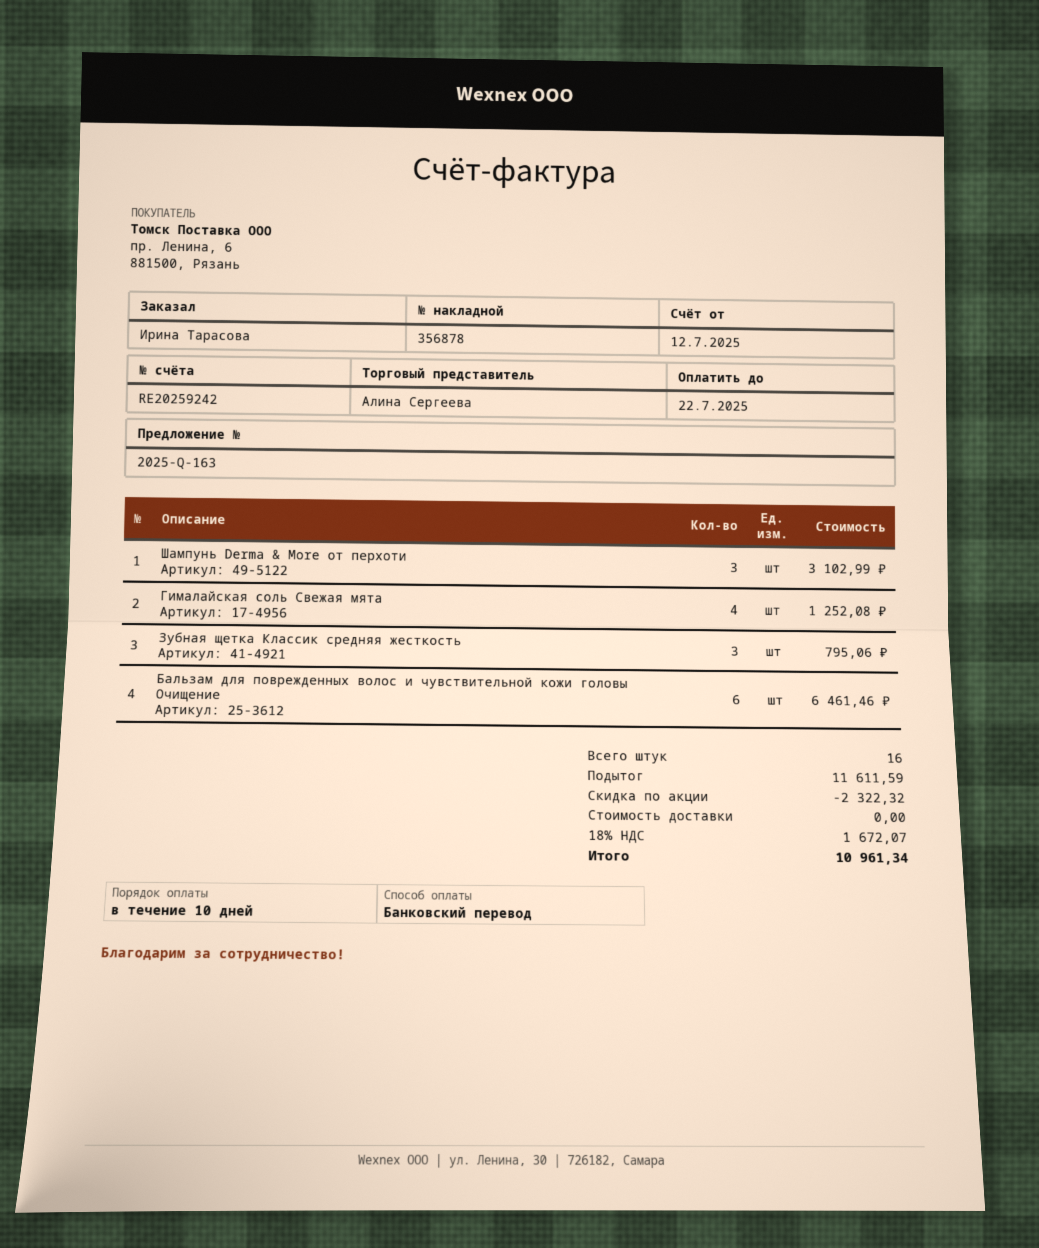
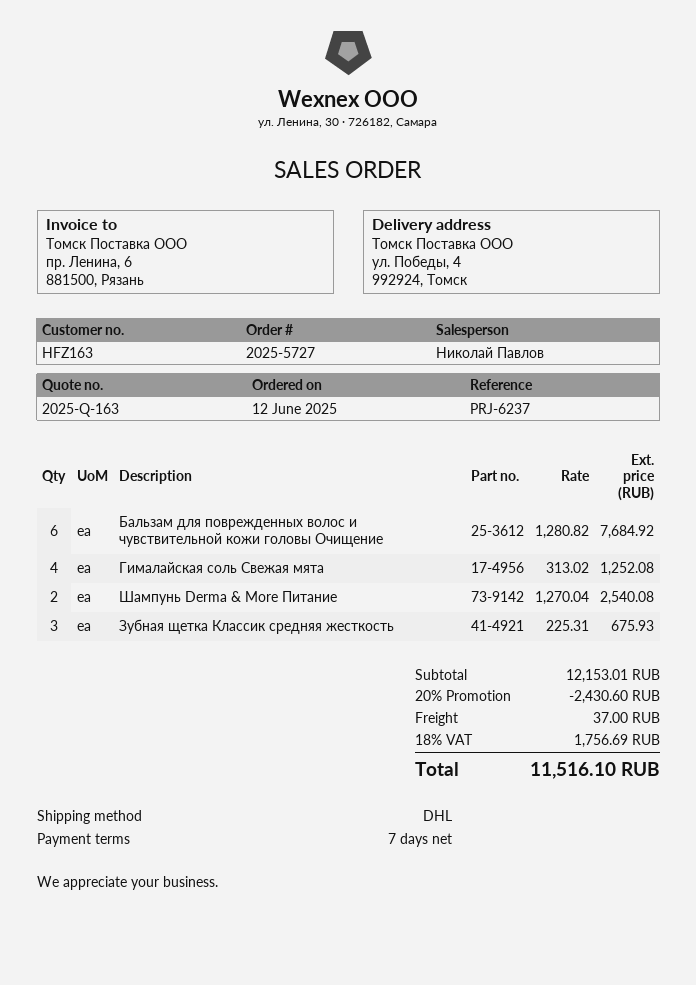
payment terms: 10 days -> 7 days
sales rep: Алина Сергеева -> Николай Павлов
Шампунь Derma & More от перхоти: 3 for 3102.99 -> none
Зубная щетка Классик средняя жесткость: 3 for 795.06 -> 3 for 675.93
Бальзам для поврежденных волос и чувствительной кожи головы Очищение: 6 for 6461.46 -> 6 for 7684.92
Шампунь Derma & More Питание: none -> 2 for 2540.08
subtotal: 11611.59 -> 12153.01
discount: 2322.32 -> 2430.60
shipping: 0.00 -> 37.00
tax: 18% = 1672.07 -> 18% = 1756.69
total: 10961.34 -> 11516.10

